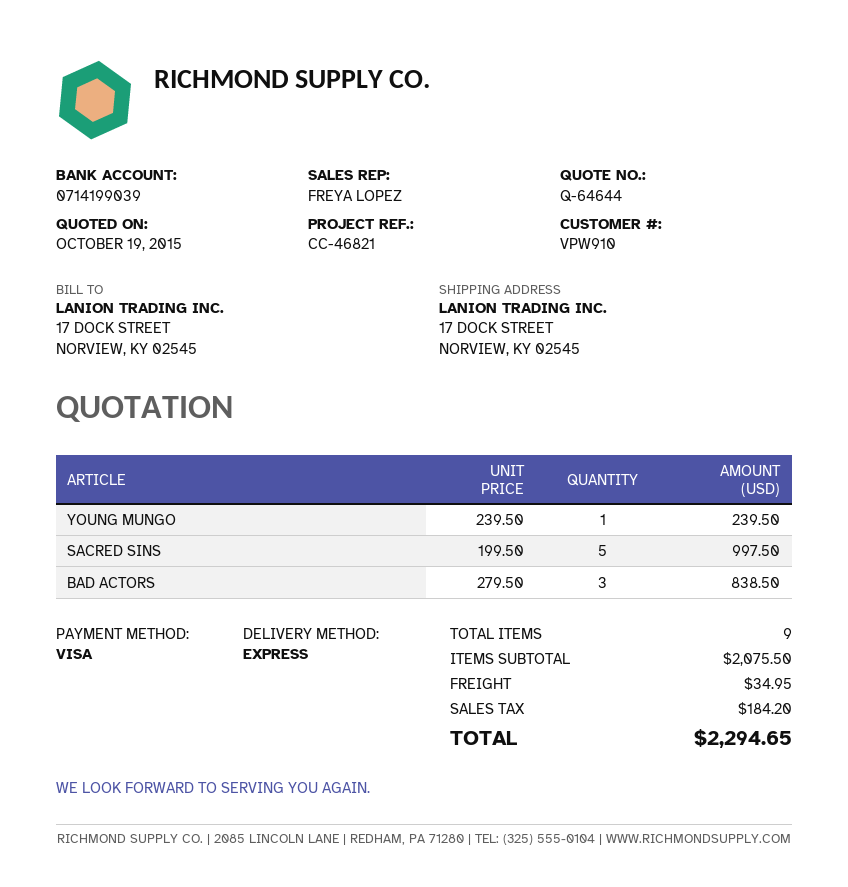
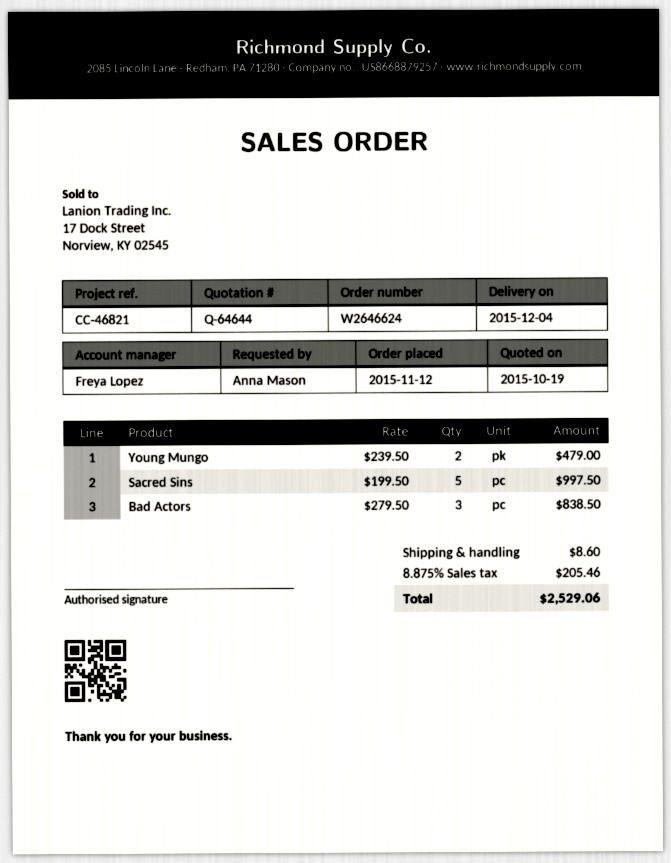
YOUNG MUNGO: 1 x 239.50 = 239.50 -> 2 x 239.50 = 479.00
shipping: 34.95 -> 8.60
tax: 184.20 -> 205.46
total: 2294.65 -> 2529.06

